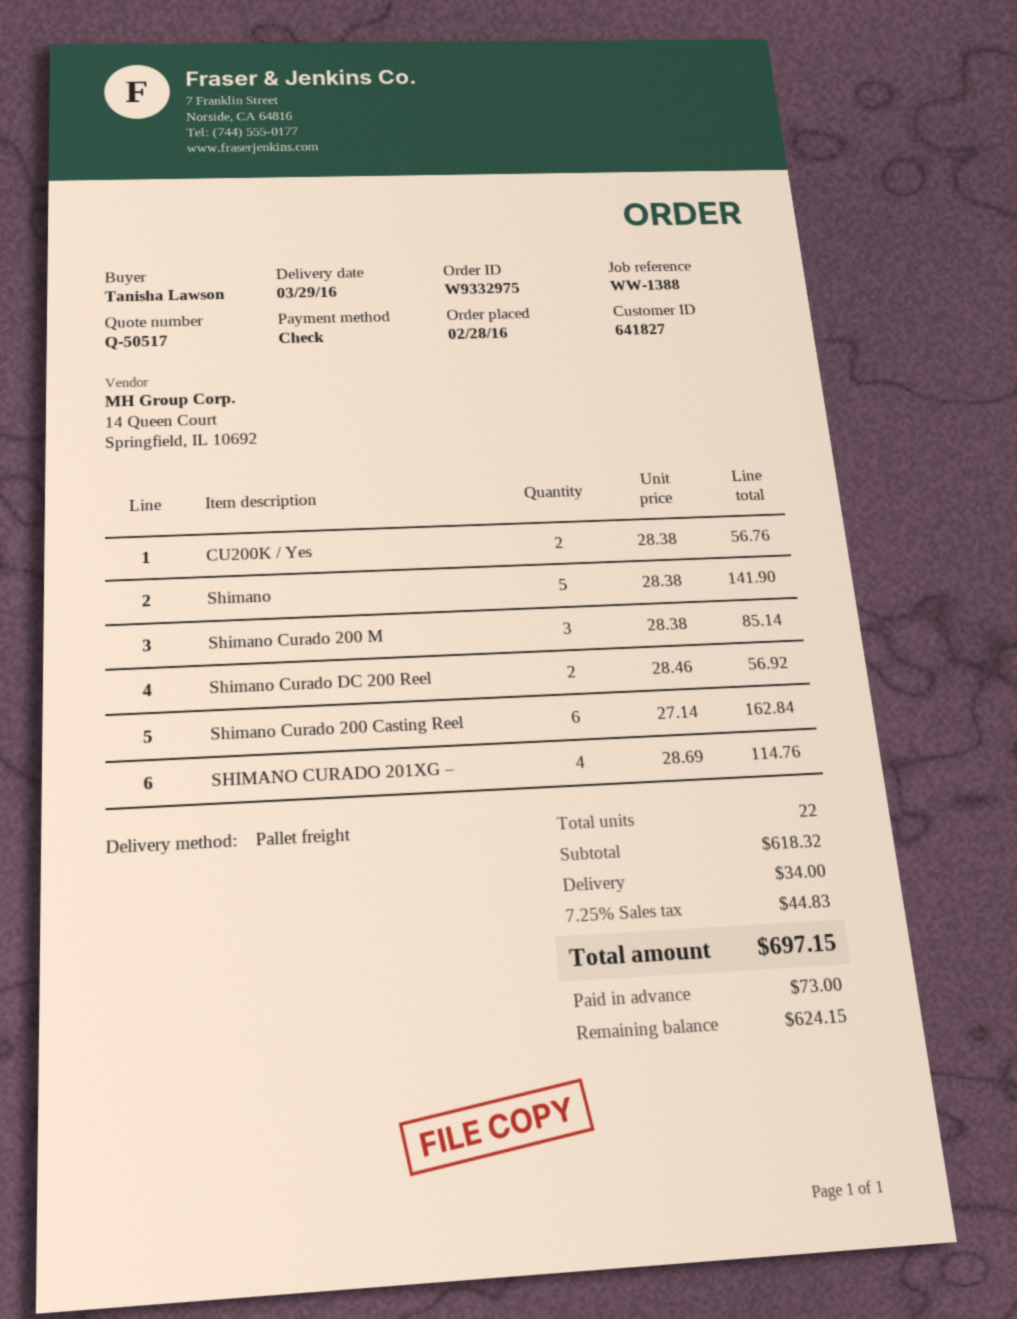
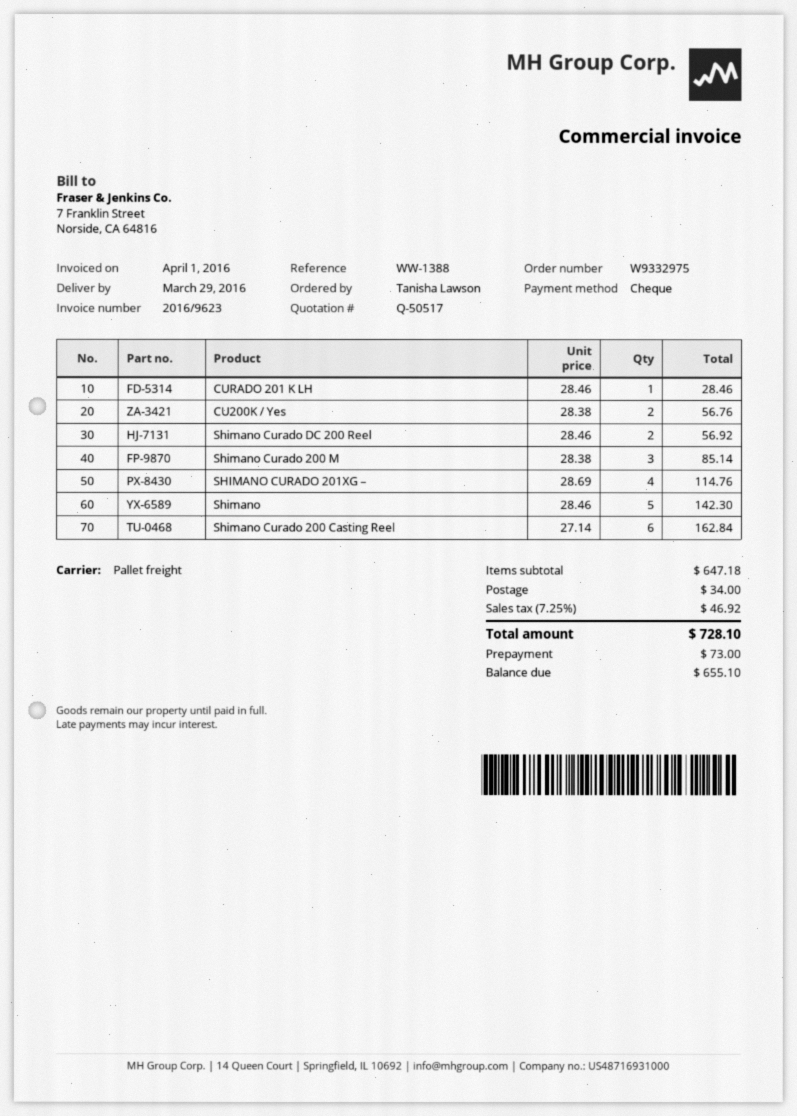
Shimano: 5 x 28.38 = 141.90 -> 5 x 28.46 = 142.30
CURADO 201 K LH: none -> 1 x 28.46 = 28.46
subtotal: 618.32 -> 647.18
tax: 7.25% = 44.83 -> 7.25% = 46.92
total: 697.15 -> 728.10
balance: 624.15 -> 655.10

